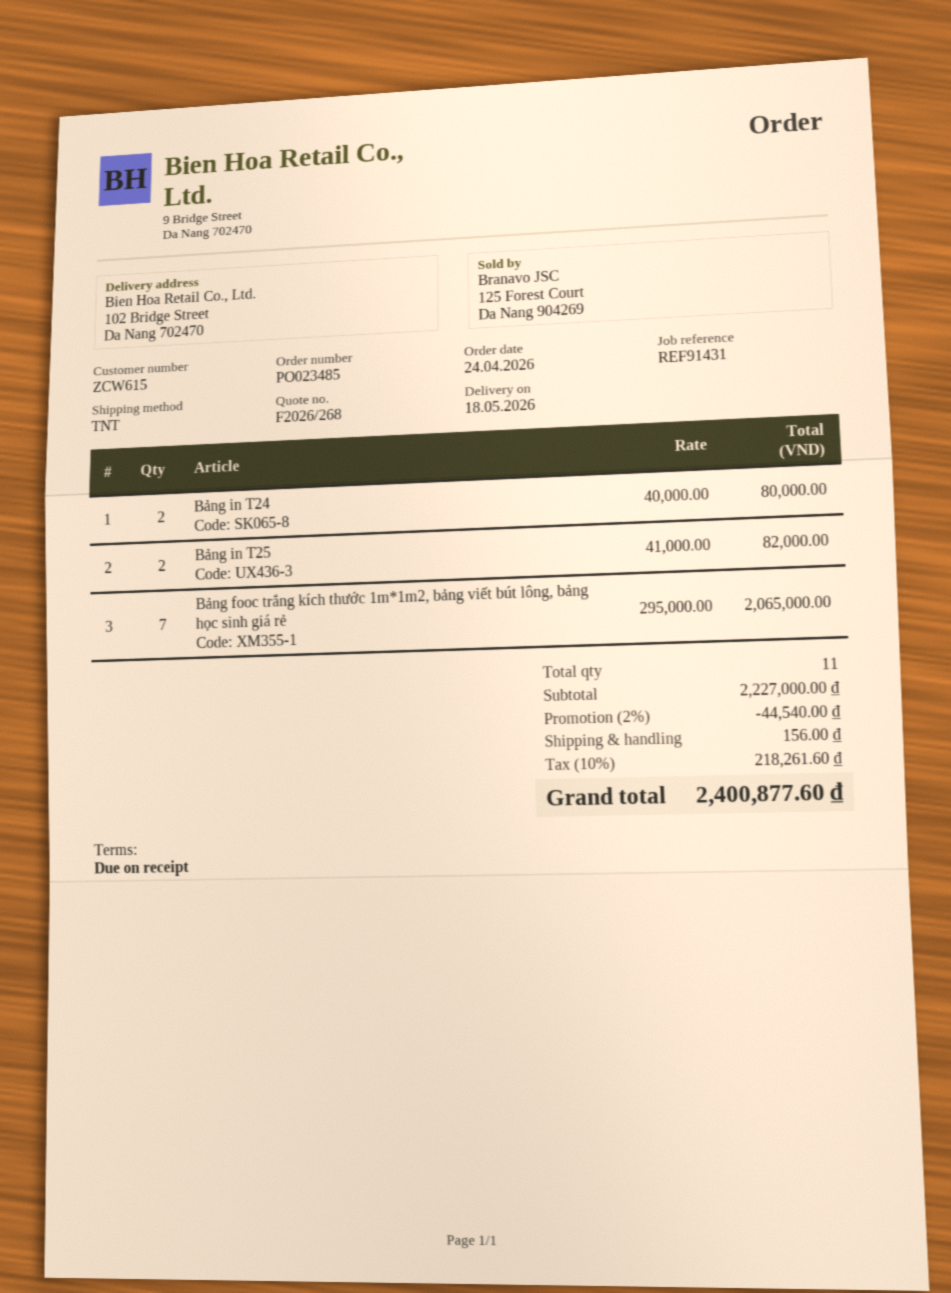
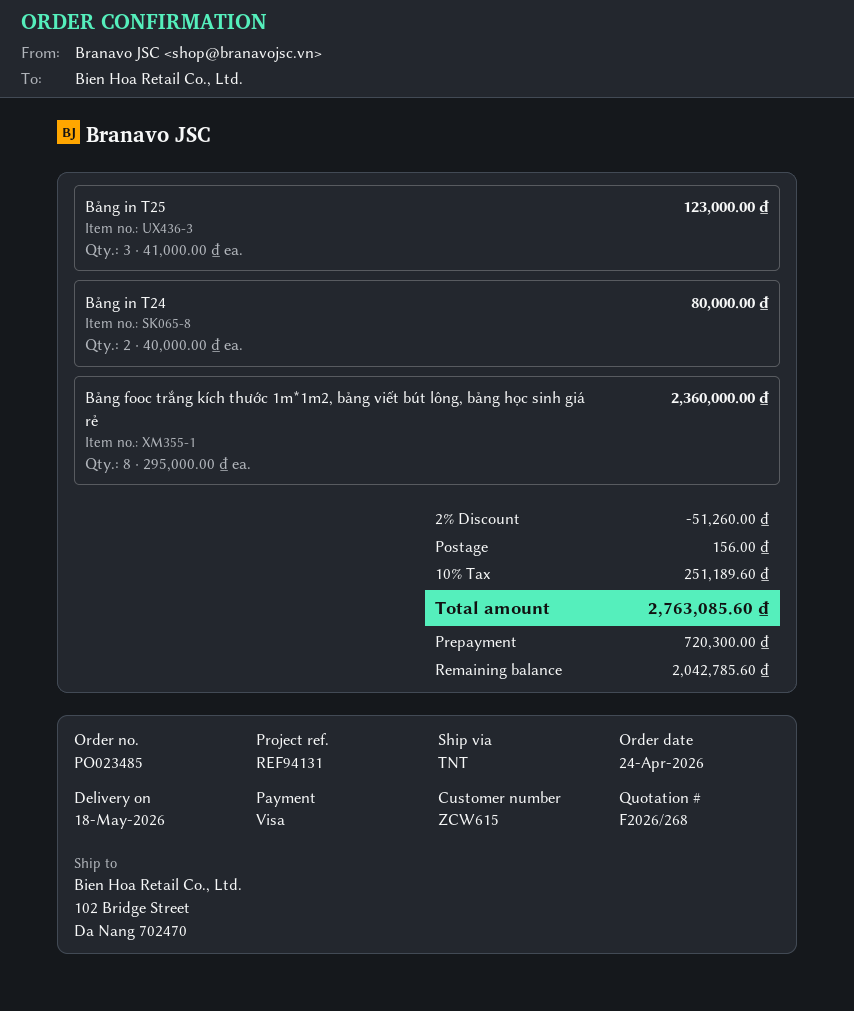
reference: REF91431 -> REF94131
Bảng in T25: 2 x 41000.00 = 82000.00 -> 3 x 41000.00 = 123000.00
Bảng fooc trắng kích thước 1m*1m2, bảng viết bút lông, bảng học sinh giá rẻ: 7 x 295000.00 = 2065000.00 -> 8 x 295000.00 = 2360000.00
discount: 2% = 44540.00 -> 2% = 51260.00
tax: 10% = 218261.60 -> 10% = 251189.60
total: 2400877.60 -> 2763085.60

